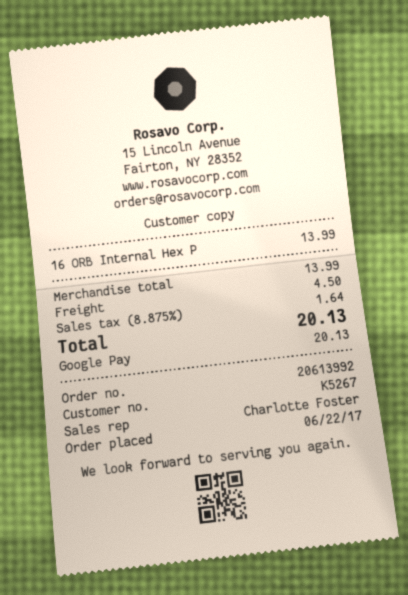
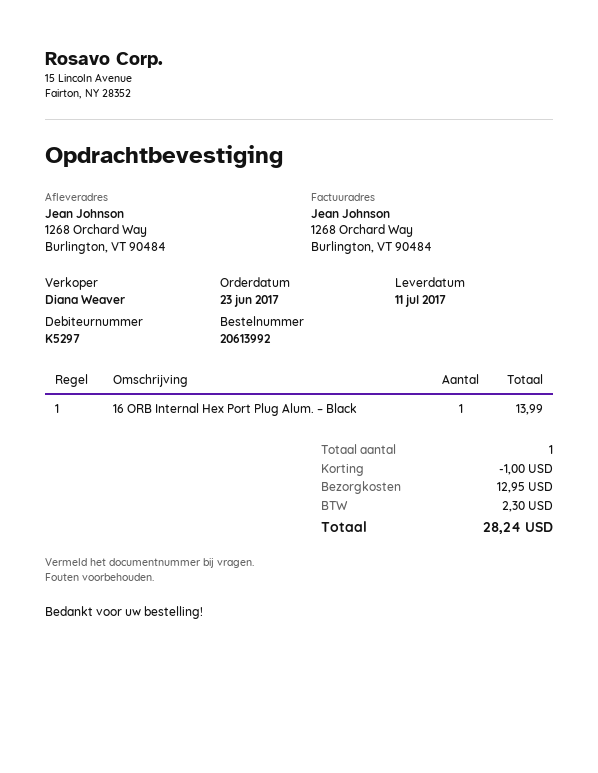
order date: 2017-06-22 -> 2017-06-23
customer number: K5267 -> K5297
sales rep: Charlotte Foster -> Diana Weaver
discount: none -> 1.00
shipping: 4.50 -> 12.95
tax: 1.64 -> 2.30
total: 20.13 -> 28.24

